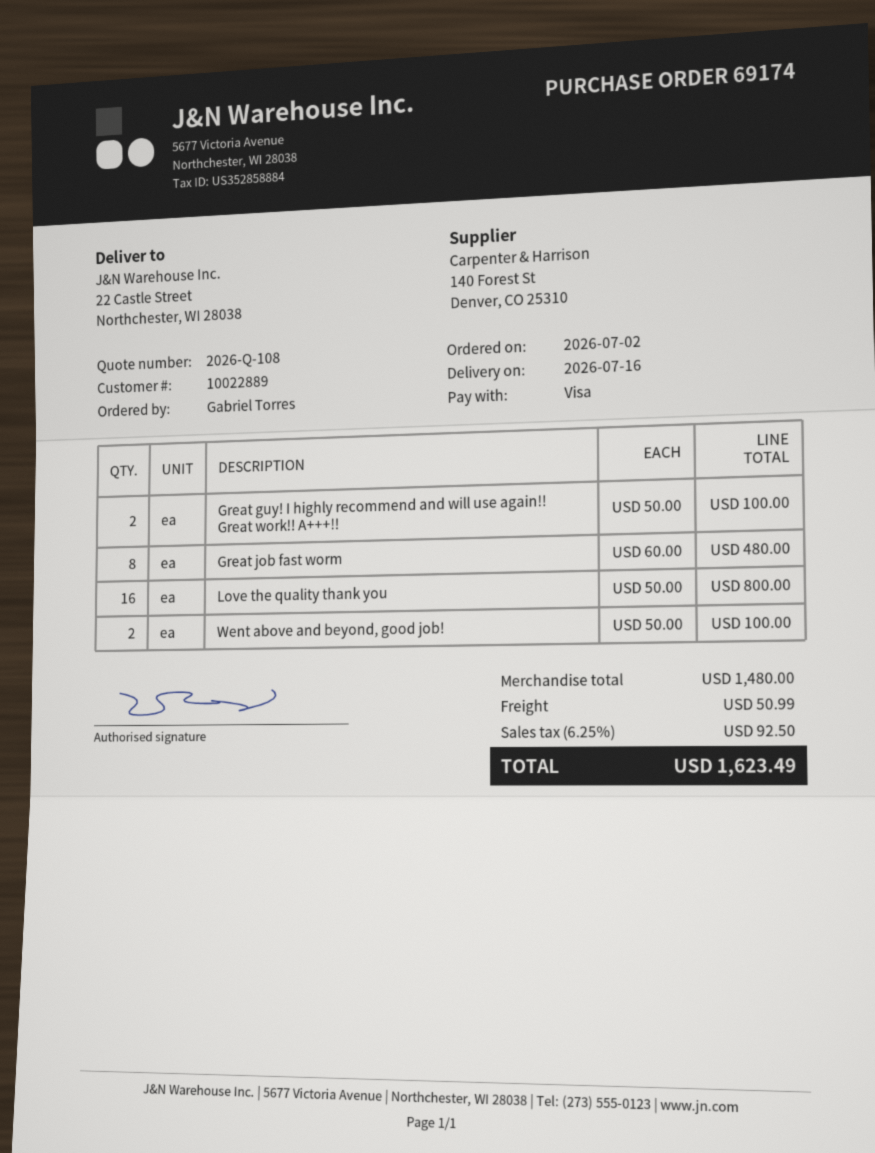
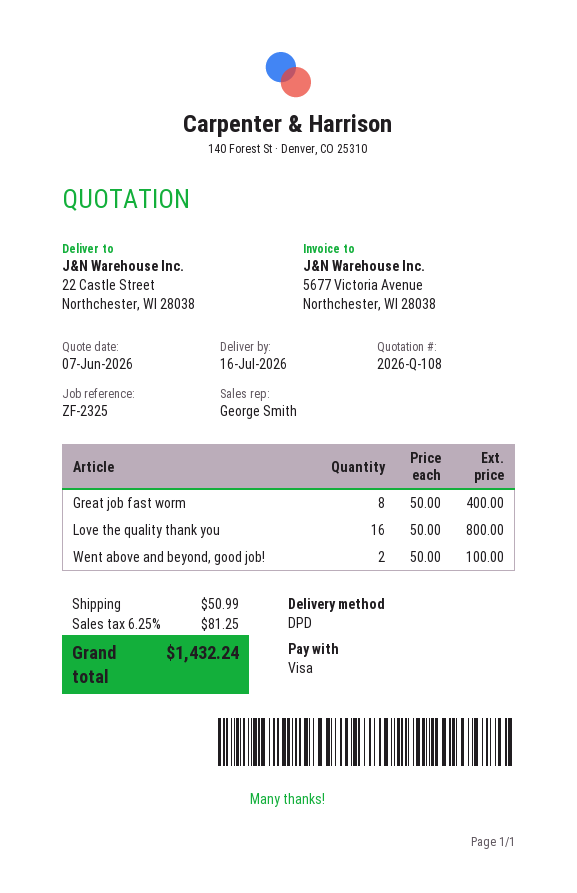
Great guy! I highly recommend and will use again!! Great work!! A+++!!: 2 x 50.00 = 100.00 -> none
Great job fast worm: 8 x 60.00 = 480.00 -> 8 x 50.00 = 400.00
tax: 6.25% = 92.50 -> 6.25% = 81.25
total: 1623.49 -> 1432.24

